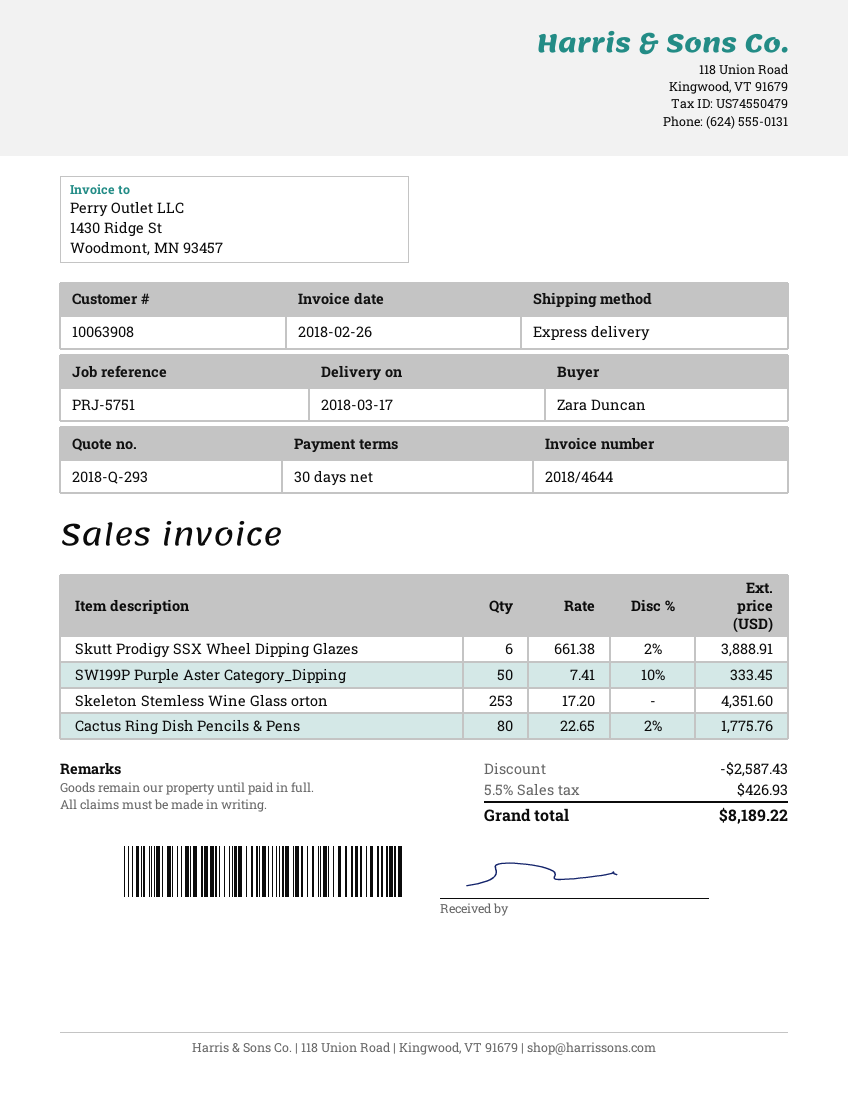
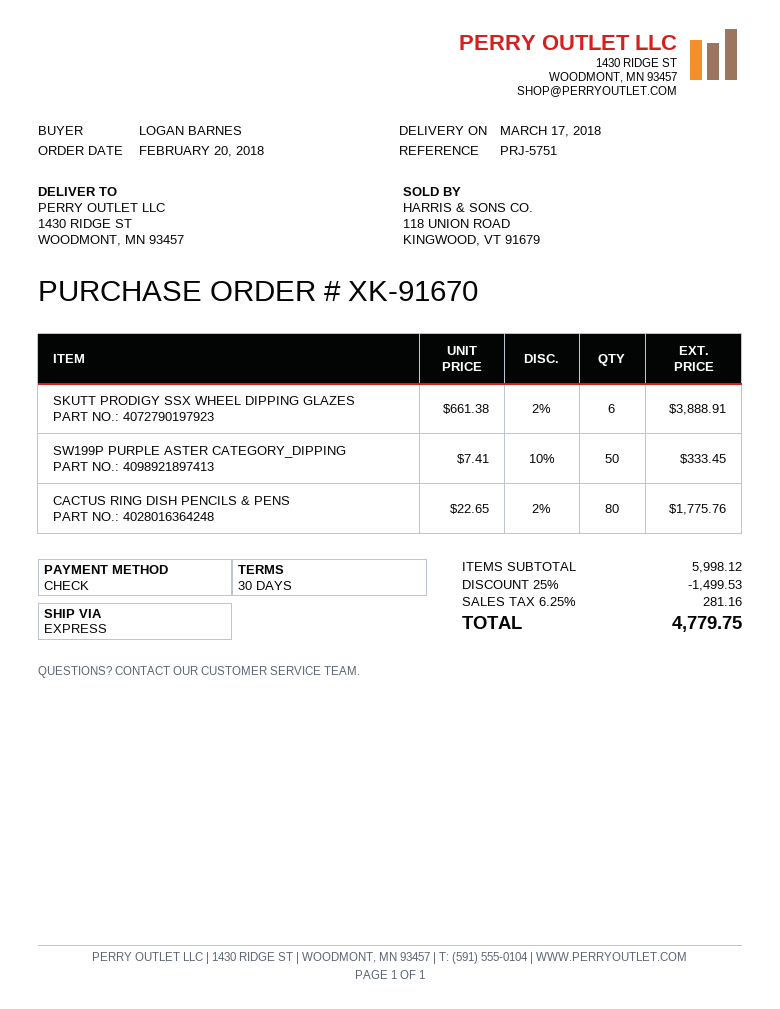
ordered by: Zara Duncan -> LOGAN BARNES
Skeleton Stemless Wine Glass orton: 253 x 17.20 = 4351.60 -> none
discount: 2587.43 -> 1499.53
tax: 5.5% = 426.93 -> 6.25% = 281.16
total: 8189.22 -> 4779.75

